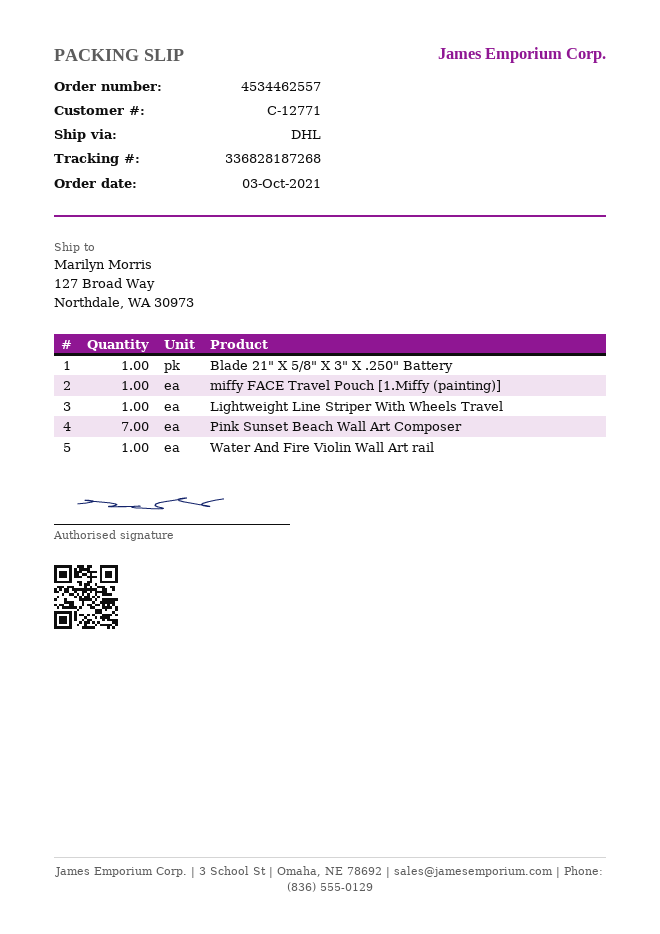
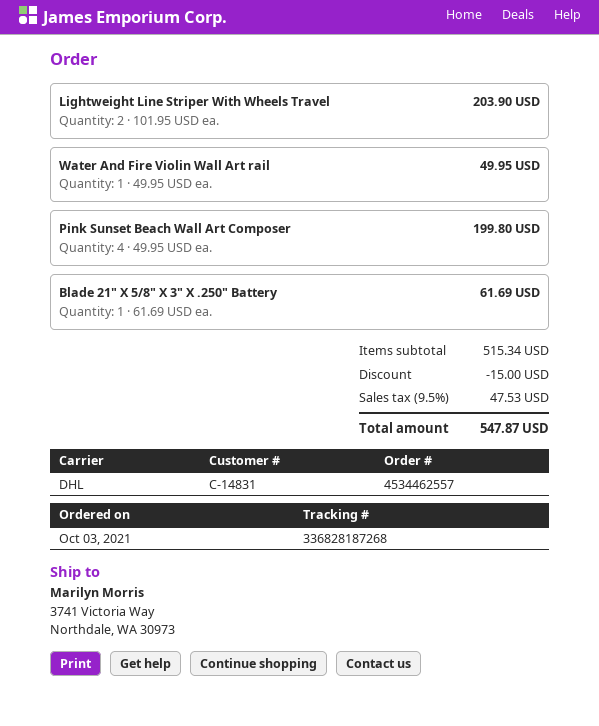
customer number: C-12771 -> C-14831
ship to: 127 Broad Way, Northdale, WA 30973 -> 3741 Victoria Way, Northdale, WA 30973
miffy FACE Travel Pouch [1.Miffy (painting)]: 1 -> none
Lightweight Line Striper With Wheels Travel: 1 -> 2
Pink Sunset Beach Wall Art Composer: 7 -> 4

